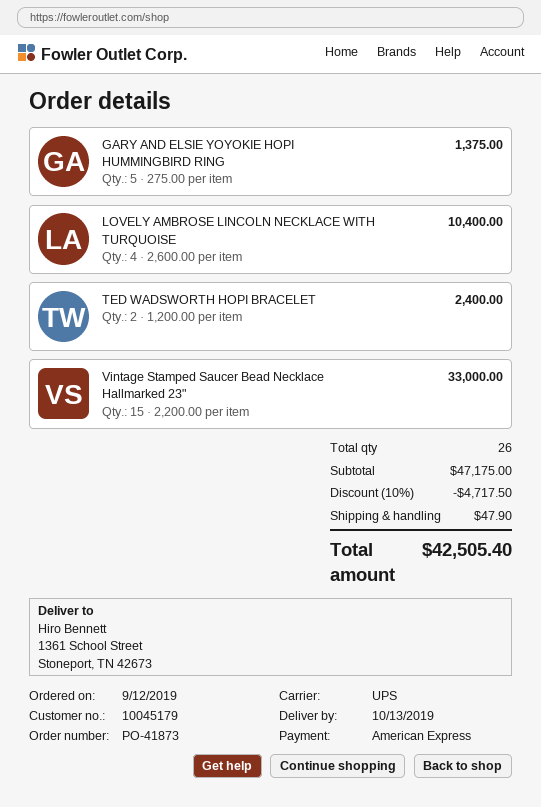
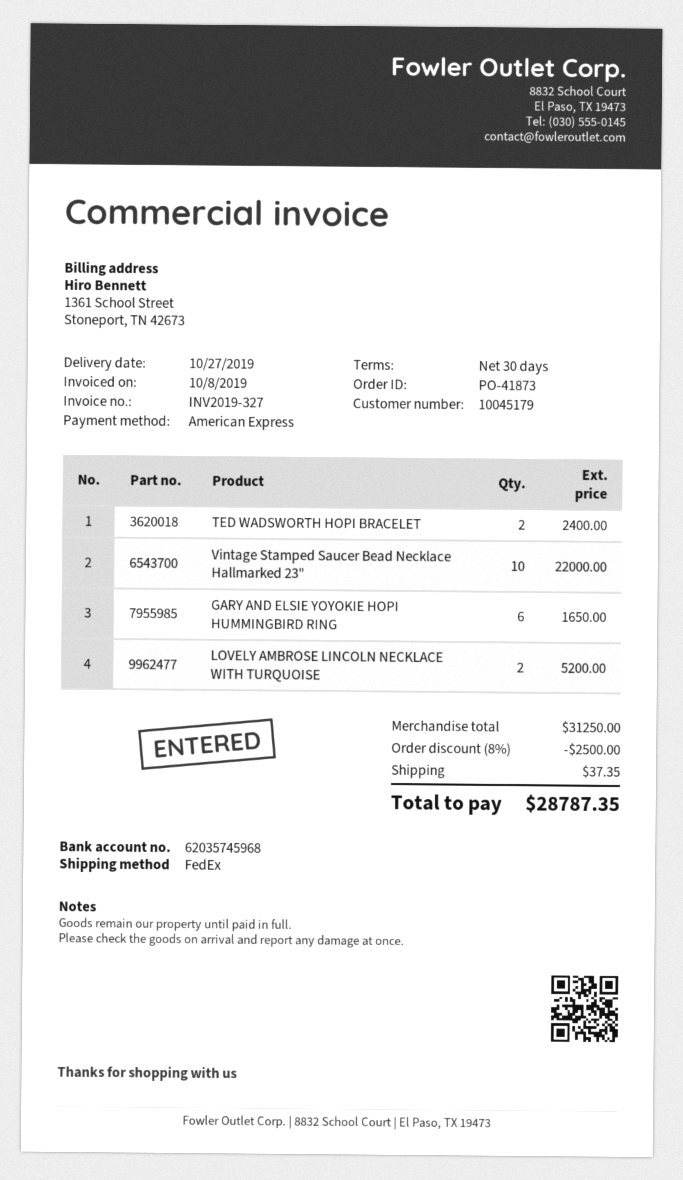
delivery date: 2019-10-13 -> 2019-10-27
shipping method: UPS -> FedEx
GARY AND ELSIE YOYOKIE HOPI HUMMINGBIRD RING: 5 for 1375.00 -> 6 for 1650.00
LOVELY AMBROSE LINCOLN NECKLACE WITH TURQUOISE: 4 for 10400.00 -> 2 for 5200.00
Vintage Stamped Saucer Bead Necklace Hallmarked 23": 15 for 33000.00 -> 10 for 22000.00
subtotal: 47175.00 -> 31250.00
discount: 10% = 4717.50 -> 8% = 2500.00
shipping: 47.90 -> 37.35
total: 42505.40 -> 28787.35

